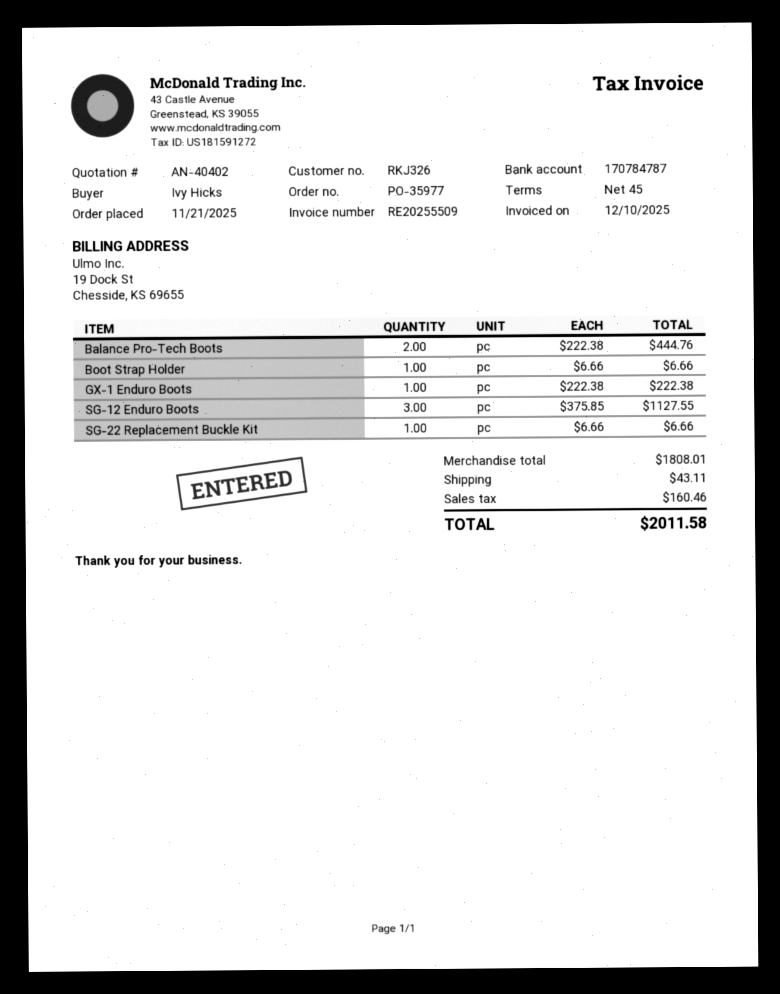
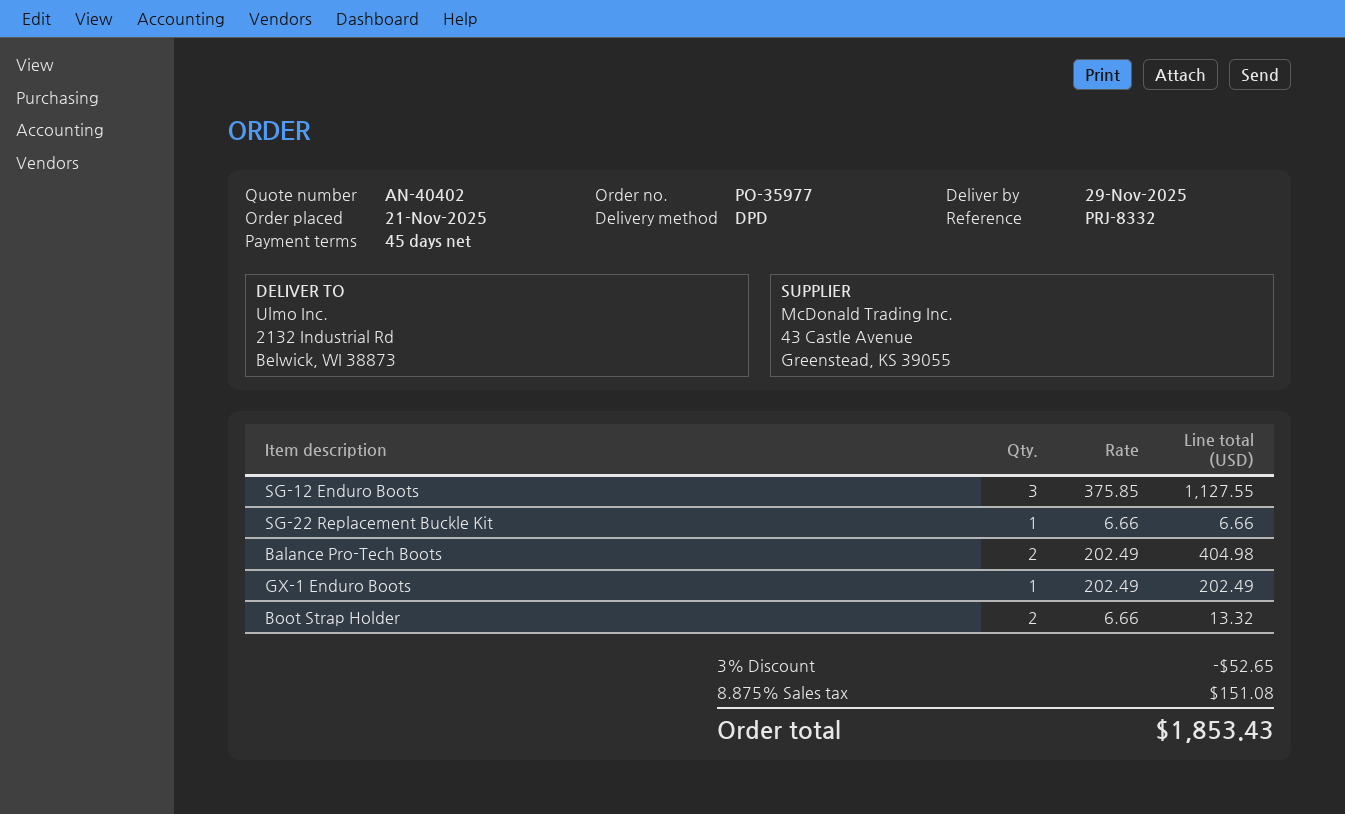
Balance Pro-Tech Boots: 2 x 222.38 = 444.76 -> 2 x 202.49 = 404.98
Boot Strap Holder: 1 x 6.66 = 6.66 -> 2 x 6.66 = 13.32
GX-1 Enduro Boots: 1 x 222.38 = 222.38 -> 1 x 202.49 = 202.49
discount: none -> 3% = 52.65
shipping: 43.11 -> none
tax: 160.46 -> 151.08
total: 2011.58 -> 1853.43

